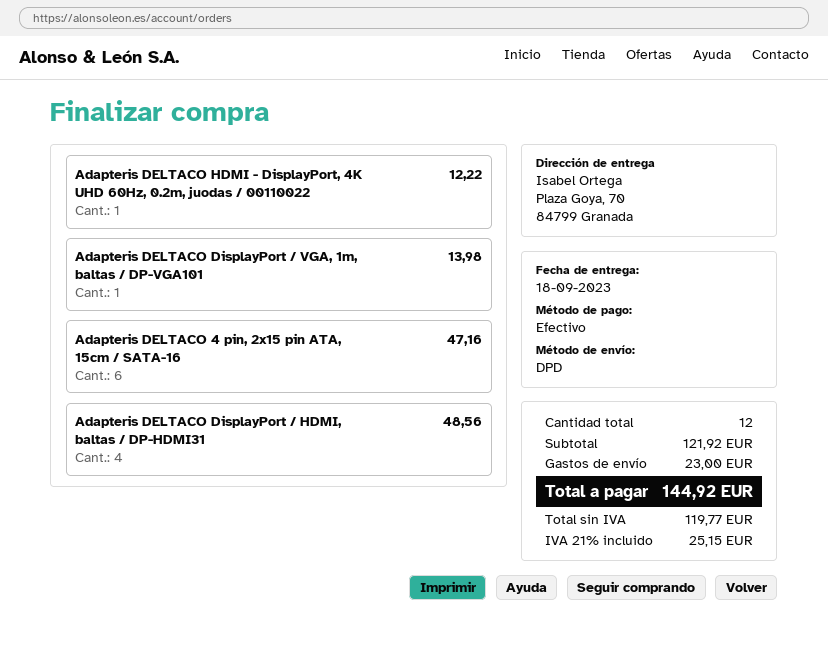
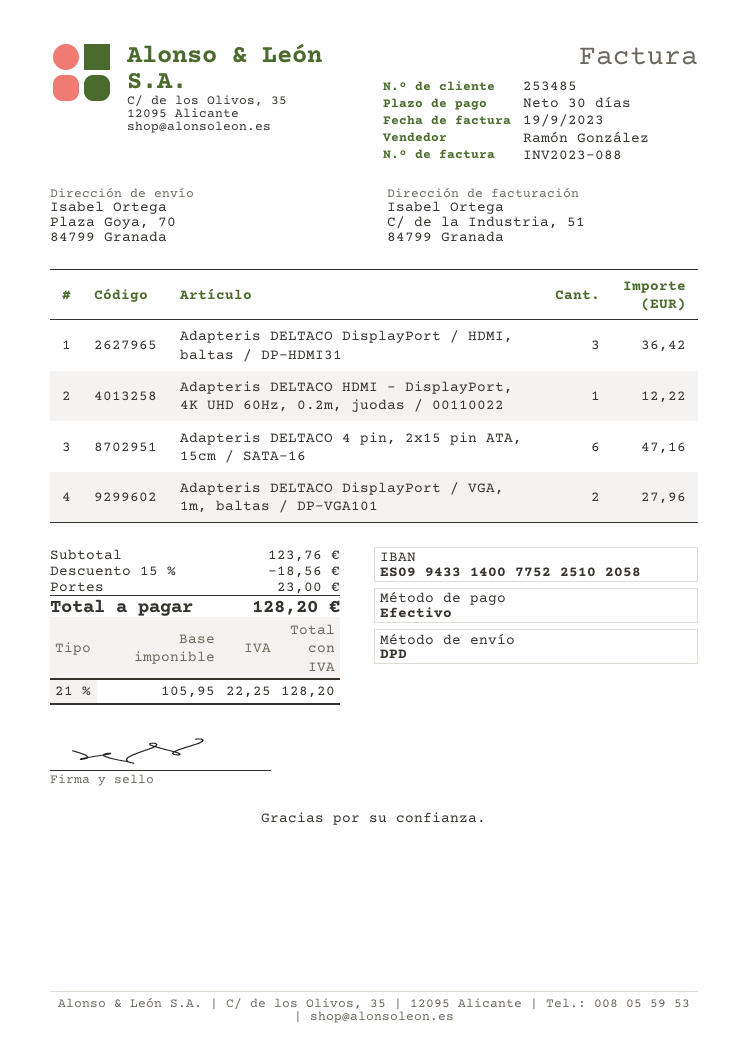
Adapteris DELTACO DisplayPort / VGA, 1m, baltas / DP-VGA101: 1 for 13.98 -> 2 for 27.96
Adapteris DELTACO DisplayPort / HDMI, baltas / DP-HDMI31: 4 for 48.56 -> 3 for 36.42
subtotal: 121.92 -> 123.76
discount: none -> 15% = 18.56
net: 119.77 -> 105.95
tax: 21% = 25.15 -> 21% = 22.25
total: 144.92 -> 128.20

